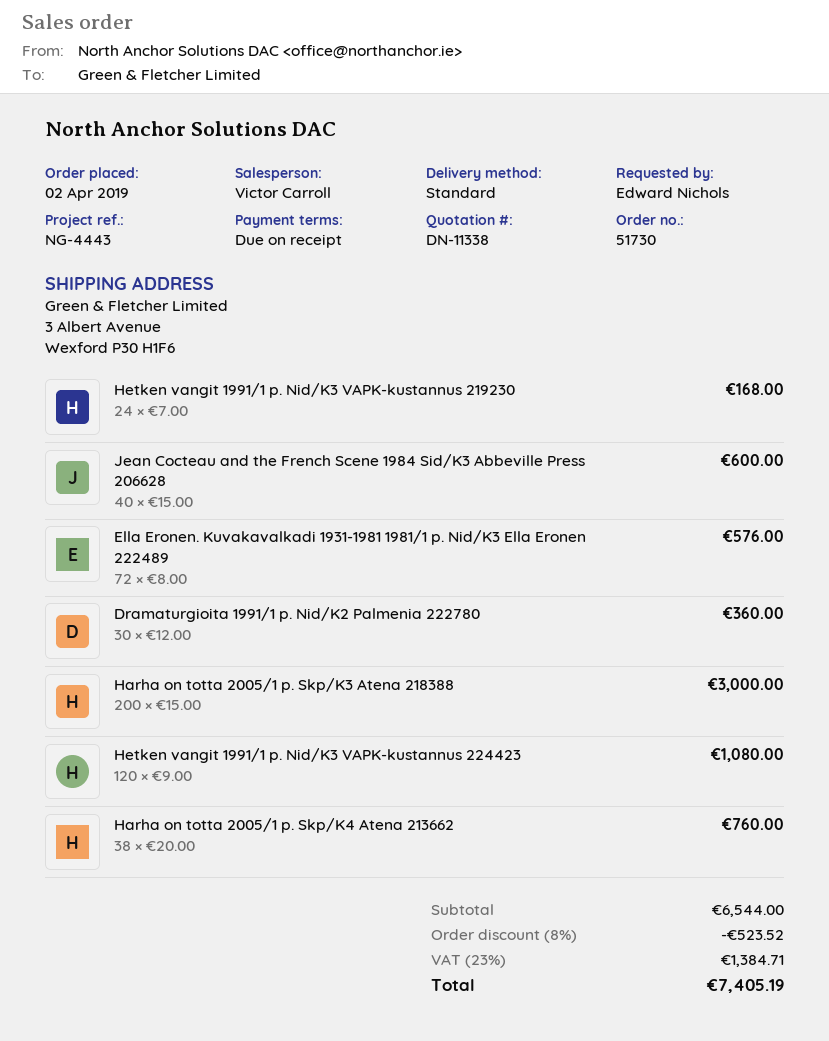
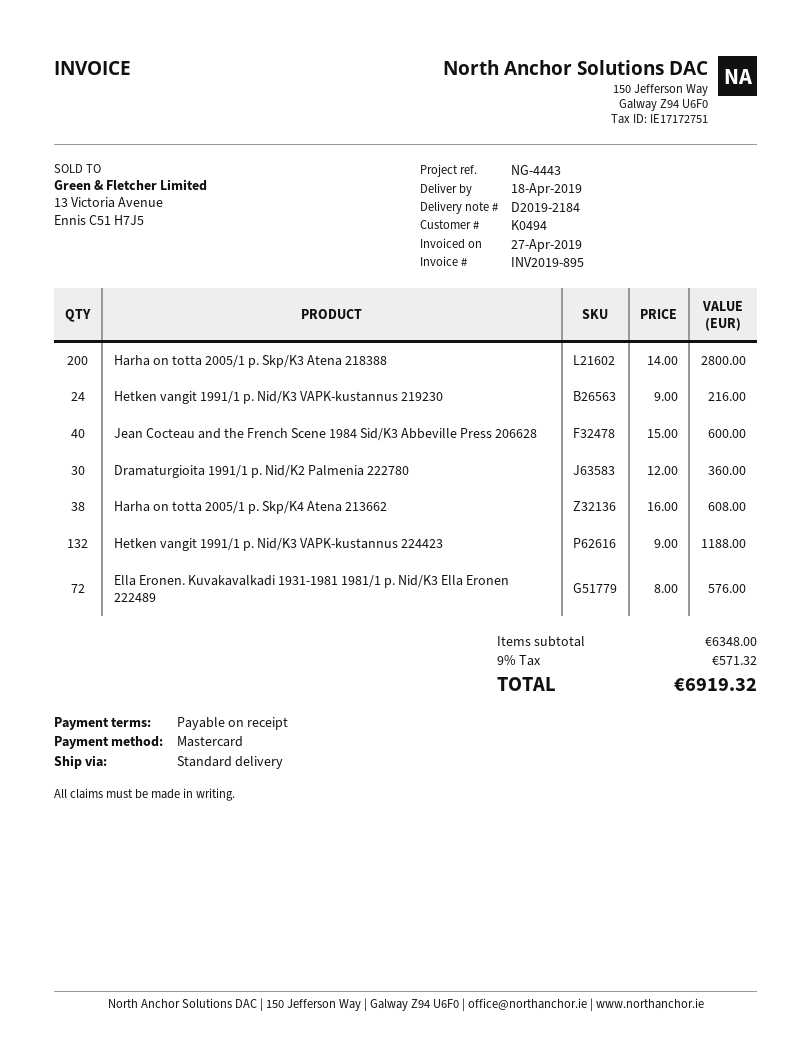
Hetken vangit 1991/1 p. Nid/K3 VAPK-kustannus 219230: 24 x 7.00 = 168.00 -> 24 x 9.00 = 216.00
Harha on totta 2005/1 p. Skp/K3 Atena 218388: 200 x 15.00 = 3000.00 -> 200 x 14.00 = 2800.00
Hetken vangit 1991/1 p. Nid/K3 VAPK-kustannus 224423: 120 x 9.00 = 1080.00 -> 132 x 9.00 = 1188.00
Harha on totta 2005/1 p. Skp/K4 Atena 213662: 38 x 20.00 = 760.00 -> 38 x 16.00 = 608.00
subtotal: 6544.00 -> 6348.00
discount: 8% = 523.52 -> none
tax: 23% = 1384.71 -> 9% = 571.32
total: 7405.19 -> 6919.32

